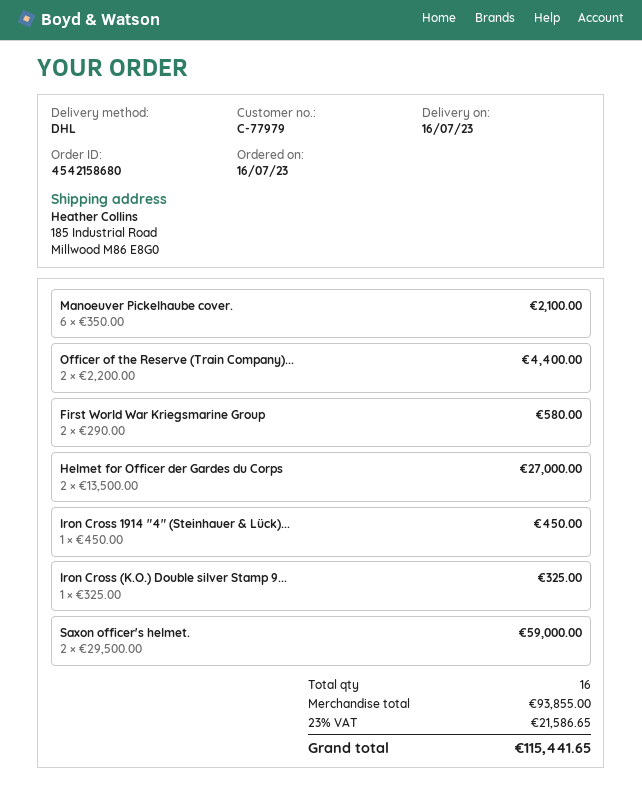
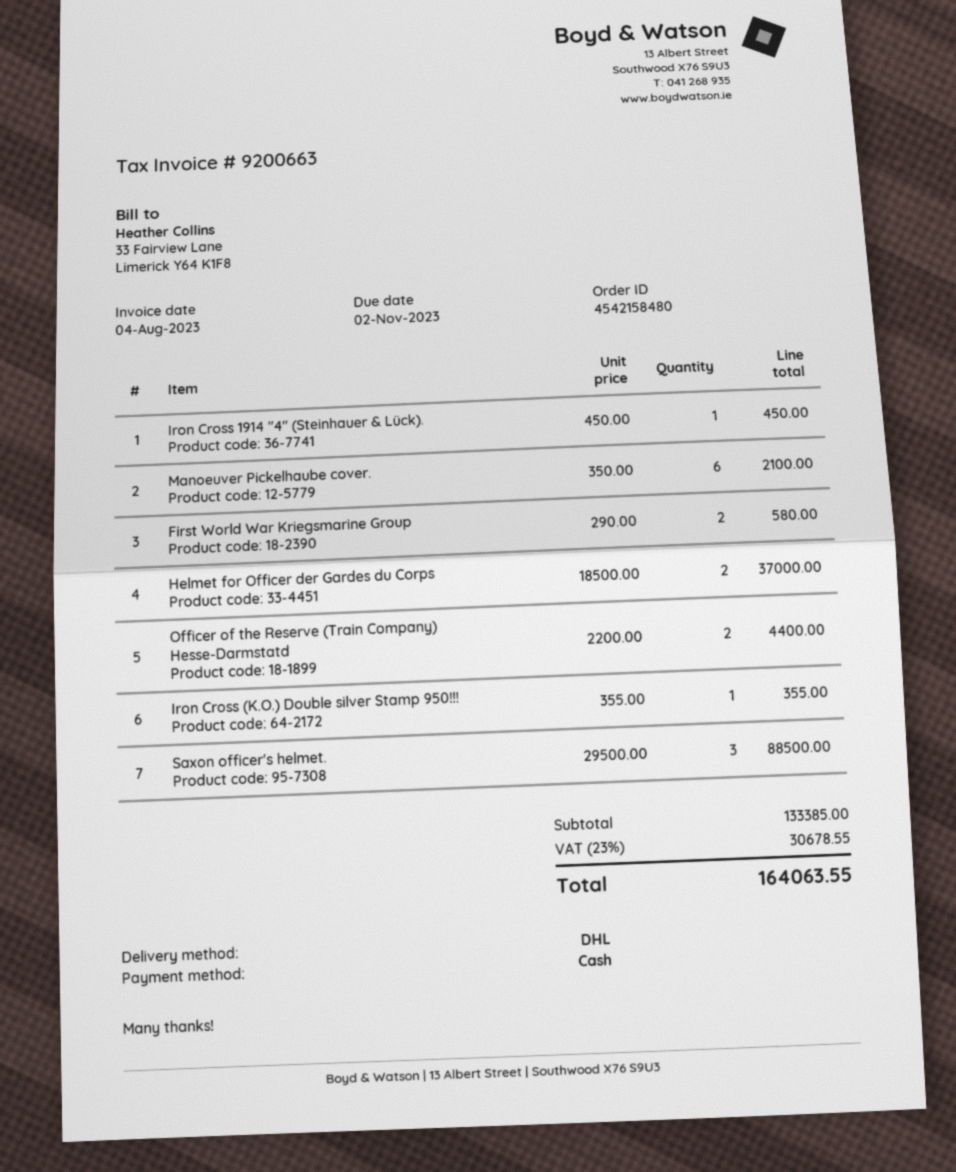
order number: 4542158680 -> 4542158480
Helmet for Officer der Gardes du Corps: 2 x 13500.00 = 27000.00 -> 2 x 18500.00 = 37000.00
Iron Cross (K.O.) Double silver Stamp 9...: 1 x 325.00 = 325.00 -> 1 x 355.00 = 355.00
Saxon officer's helmet.: 2 x 29500.00 = 59000.00 -> 3 x 29500.00 = 88500.00
subtotal: 93855.00 -> 133385.00
tax: 23% = 21586.65 -> 23% = 30678.55
total: 115441.65 -> 164063.55

